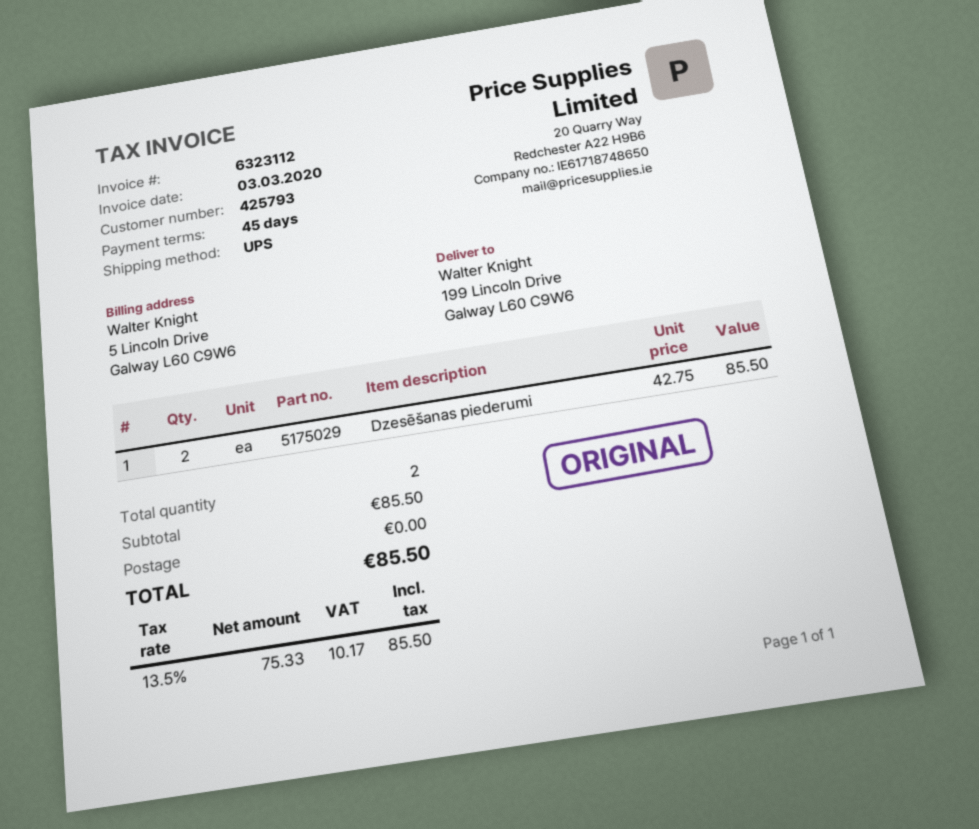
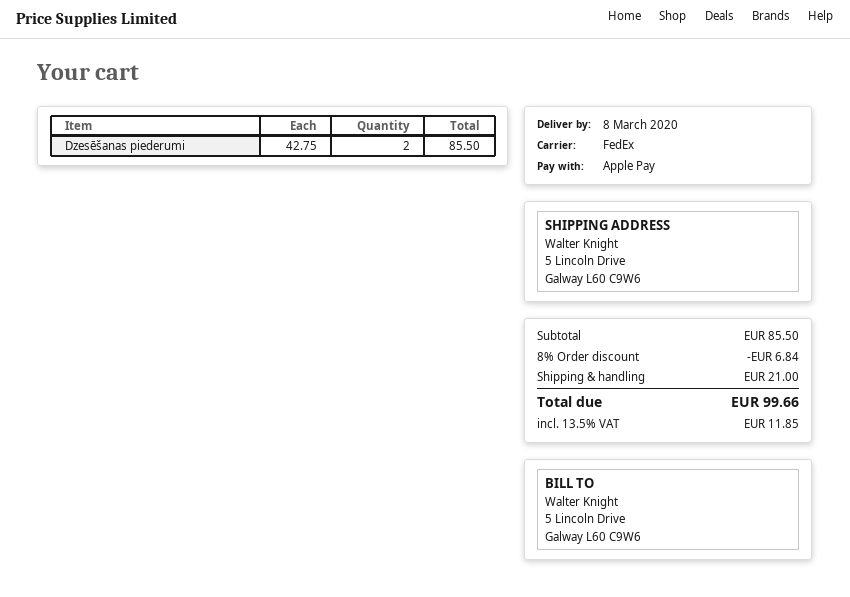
shipping method: UPS -> FedEx
ship to: 199 Lincoln Drive, Galway L60 C9W6 -> 5 Lincoln Drive, Galway L60 C9W6
discount: none -> 8% = 6.84
shipping: 0.00 -> 21.00
tax: 13.5% = 10.17 -> 13.5% = 11.85
total: 85.50 -> 99.66

